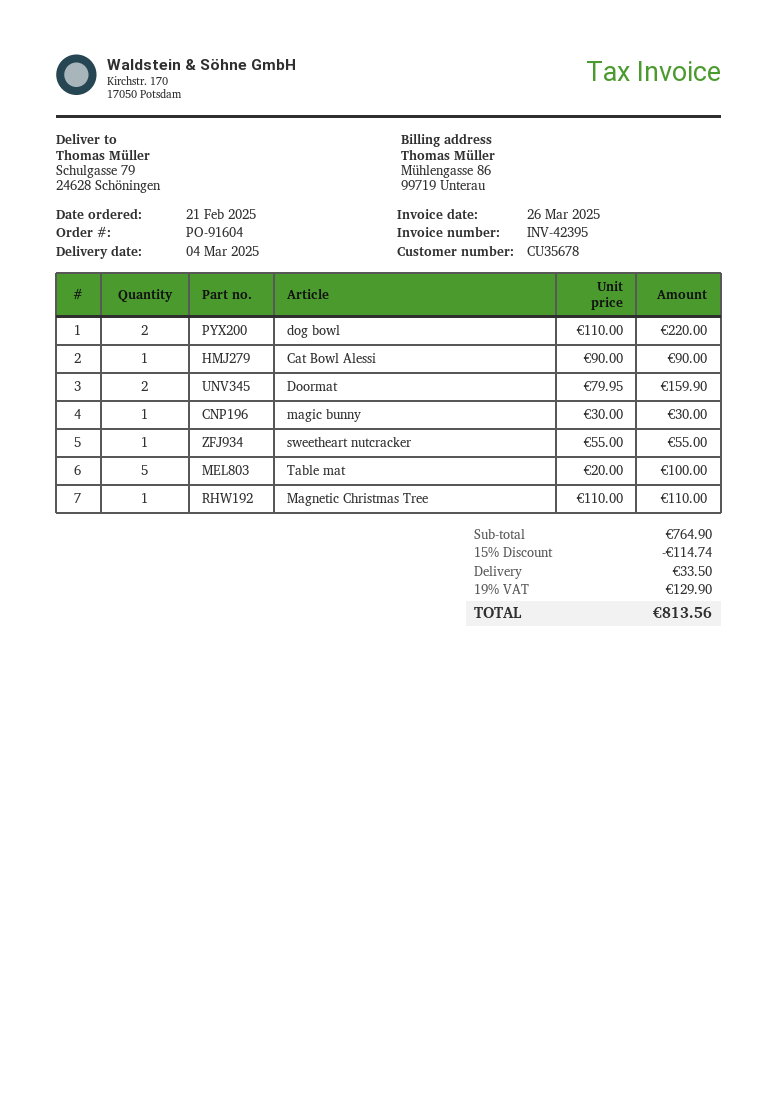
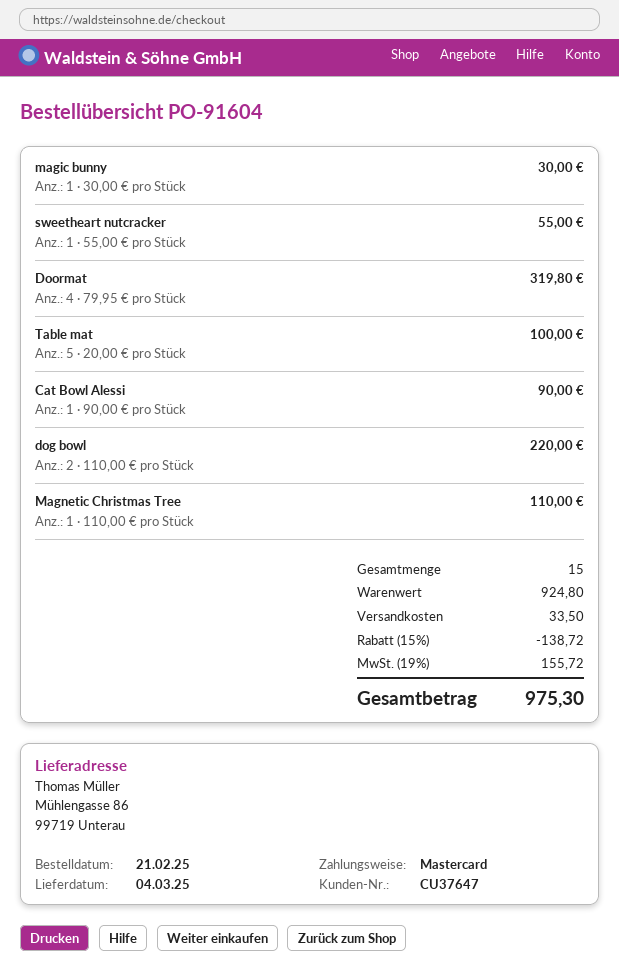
customer number: CU35678 -> CU37647
ship to: Schulgasse 79, 24628 Schöningen -> Mühlengasse 86, 99719 Unterau
Doormat: 2 x 79.95 = 159.90 -> 4 x 79.95 = 319.80
subtotal: 764.90 -> 924.80
discount: 15% = 114.74 -> 15% = 138.72
tax: 19% = 129.90 -> 19% = 155.72
total: 813.56 -> 975.30

